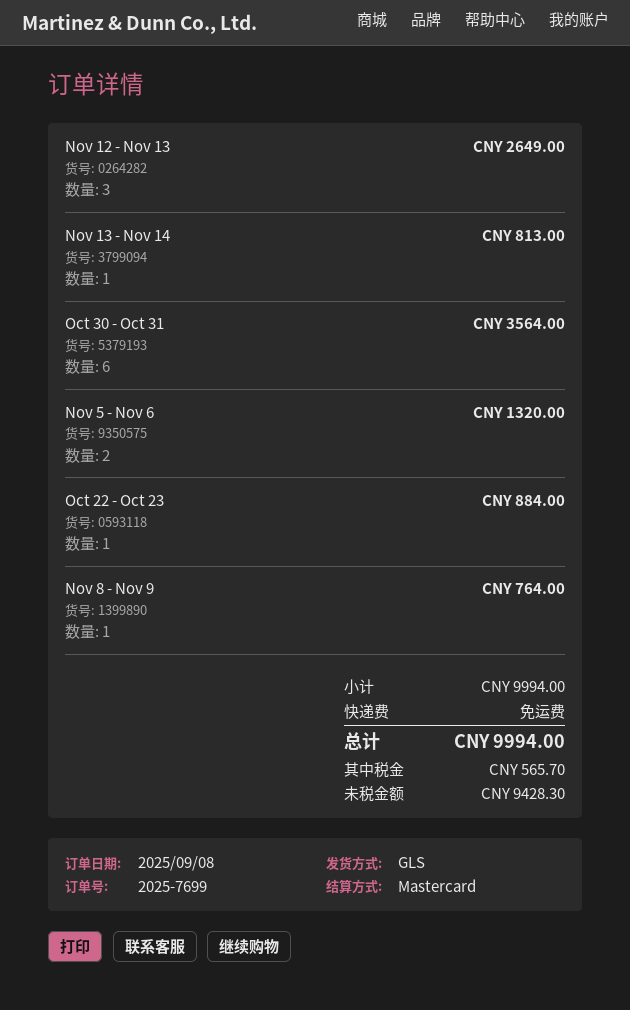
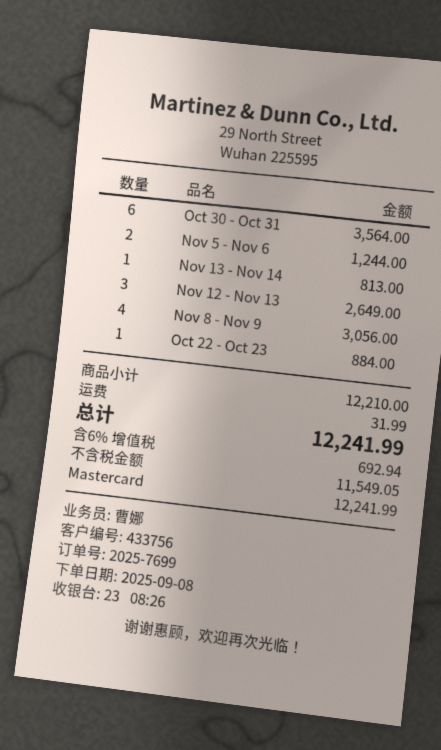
Nov 5 - Nov 6: 2 for 1320.00 -> 2 for 1244.00
Nov 8 - Nov 9: 1 for 764.00 -> 4 for 3056.00
subtotal: 9994.00 -> 12210.00
shipping: 0.00 -> 31.99
net: 9428.30 -> 11549.05
tax: 565.70 -> 692.94
total: 9994.00 -> 12241.99

